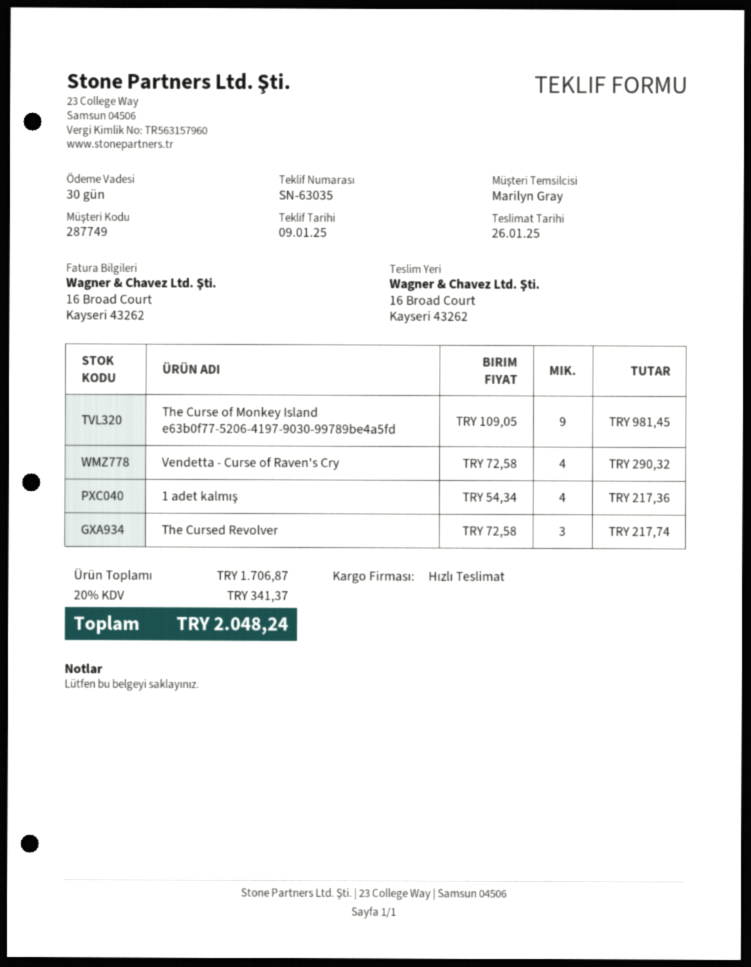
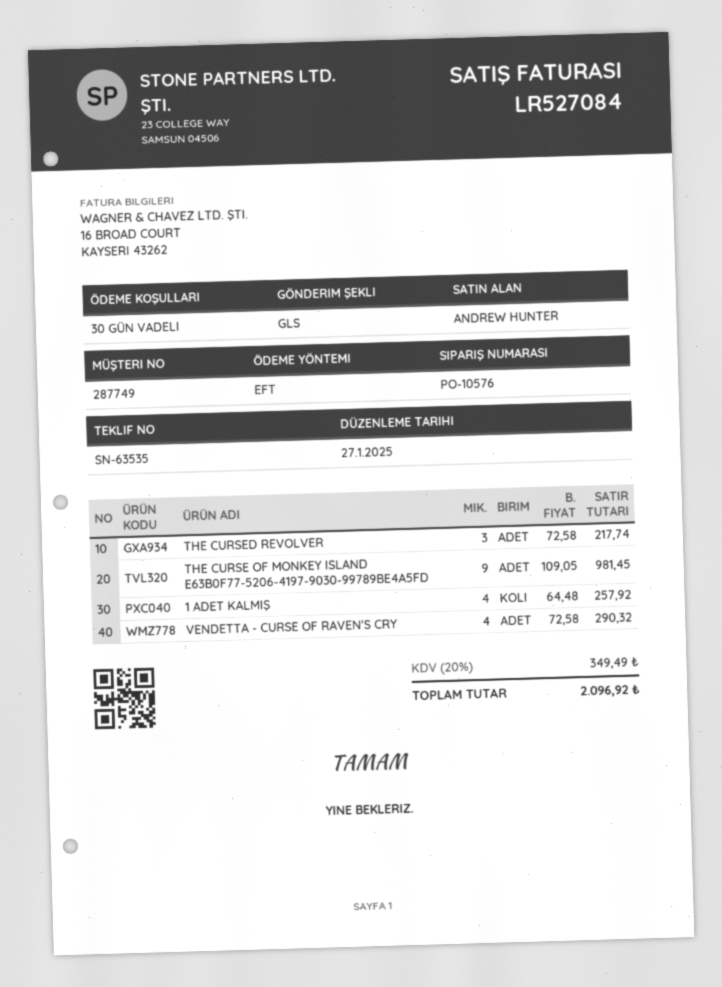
quote number: SN-63035 -> SN-63535
shipping method: express -> GLS
1 adet kalmış: 4 x 54.34 = 217.36 -> 4 x 64.48 = 257.92
tax: 20% = 341.37 -> 20% = 349.49
total: 2048.24 -> 2096.92

